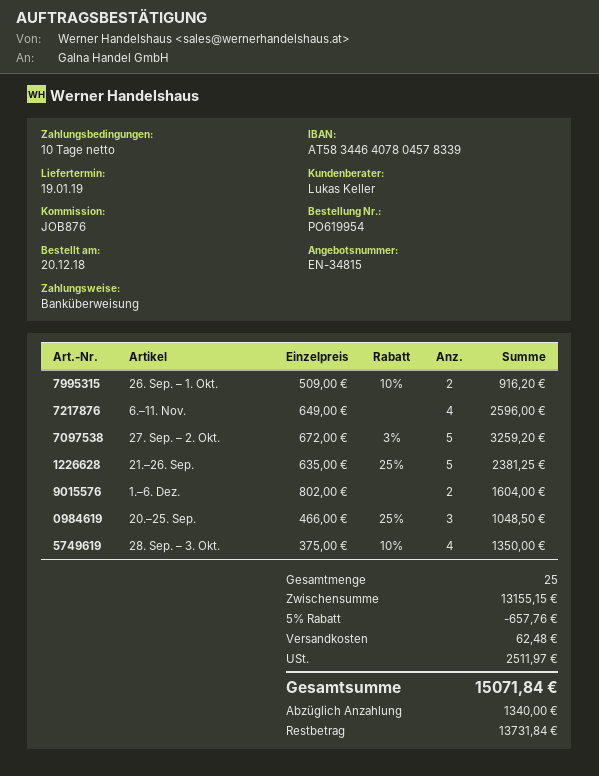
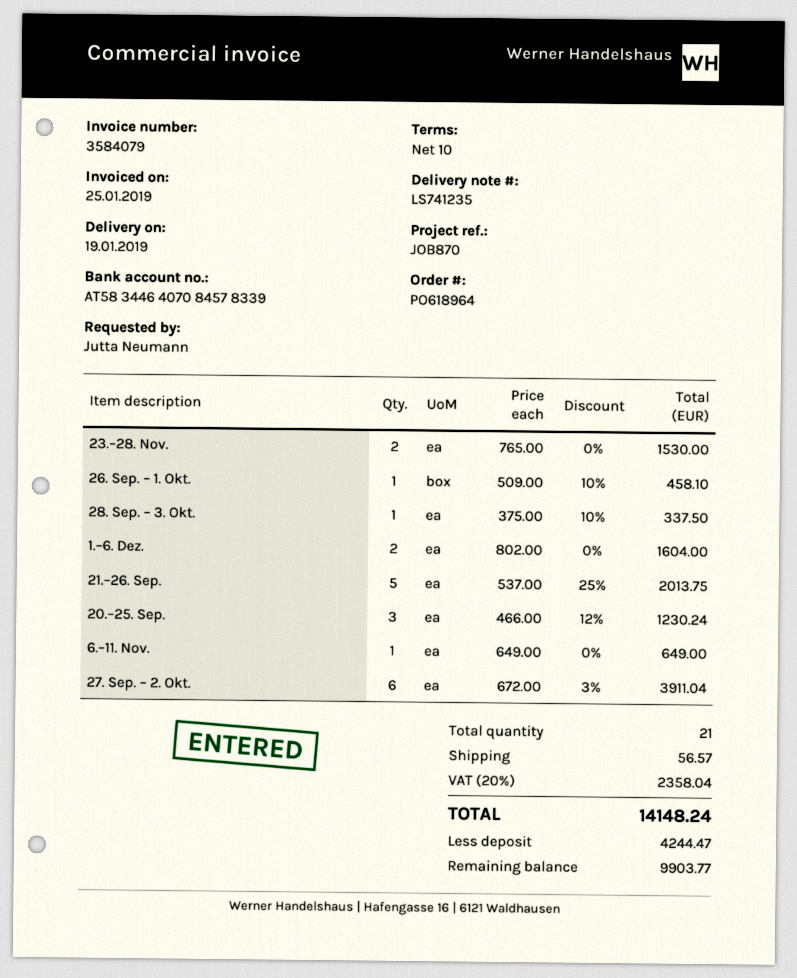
order number: PO619954 -> PO618964
reference: JOB876 -> JOB870
bank account: AT583446407804578339 -> AT583446407084578339
26. Sep. – 1. Okt.: 2 x 509.00 - 10% = 916.20 -> 1 x 509.00 - 10% = 458.10
6.–11. Nov.: 4 x 649.00 = 2596.00 -> 1 x 649.00 = 649.00
27. Sep. – 2. Okt.: 5 x 672.00 - 3% = 3259.20 -> 6 x 672.00 - 3% = 3911.04
21.–26. Sep.: 5 x 635.00 - 25% = 2381.25 -> 5 x 537.00 - 25% = 2013.75
20.–25. Sep.: 3 x 466.00 - 25% = 1048.50 -> 3 x 466.00 - 12% = 1230.24
28. Sep. – 3. Okt.: 4 x 375.00 - 10% = 1350.00 -> 1 x 375.00 - 10% = 337.50
23.–28. Nov.: none -> 2 x 765.00 = 1530.00
total quantity: 25 -> 21
discount: 5% = 657.76 -> none
shipping: 62.48 -> 56.57
tax: 2511.97 -> 2358.04
total: 15071.84 -> 14148.24
deposit: 1340.00 -> 4244.47
balance: 13731.84 -> 9903.77

